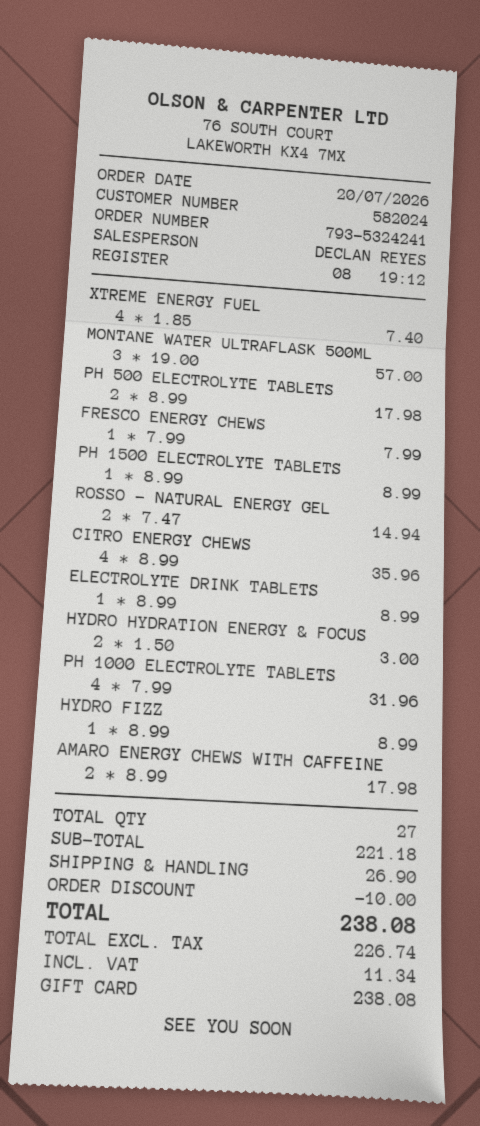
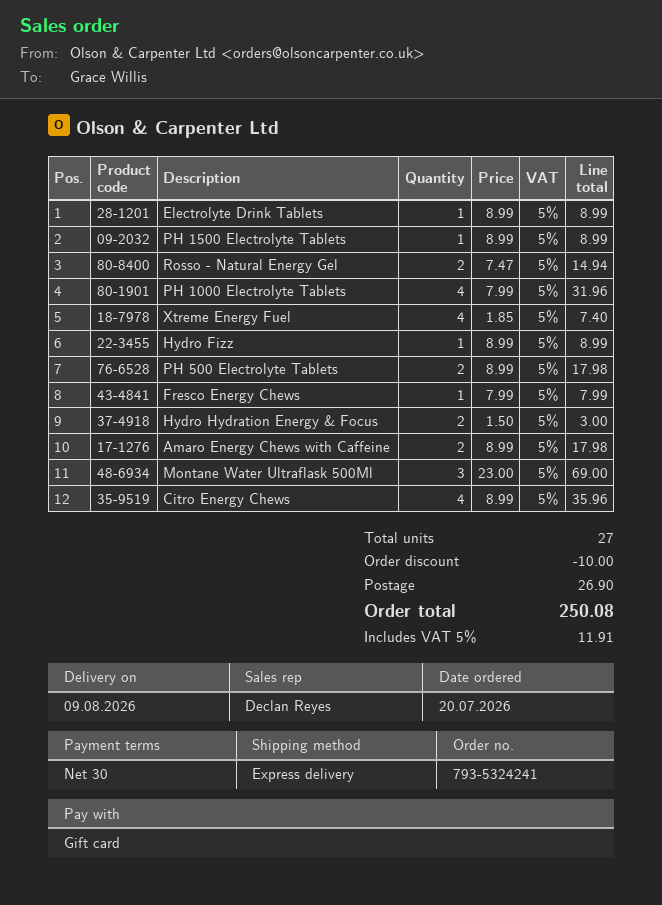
MONTANE WATER ULTRAFLASK 500ML: 3 x 19.00 = 57.00 -> 3 x 23.00 = 69.00
tax: 11.34 -> 11.91
total: 238.08 -> 250.08

